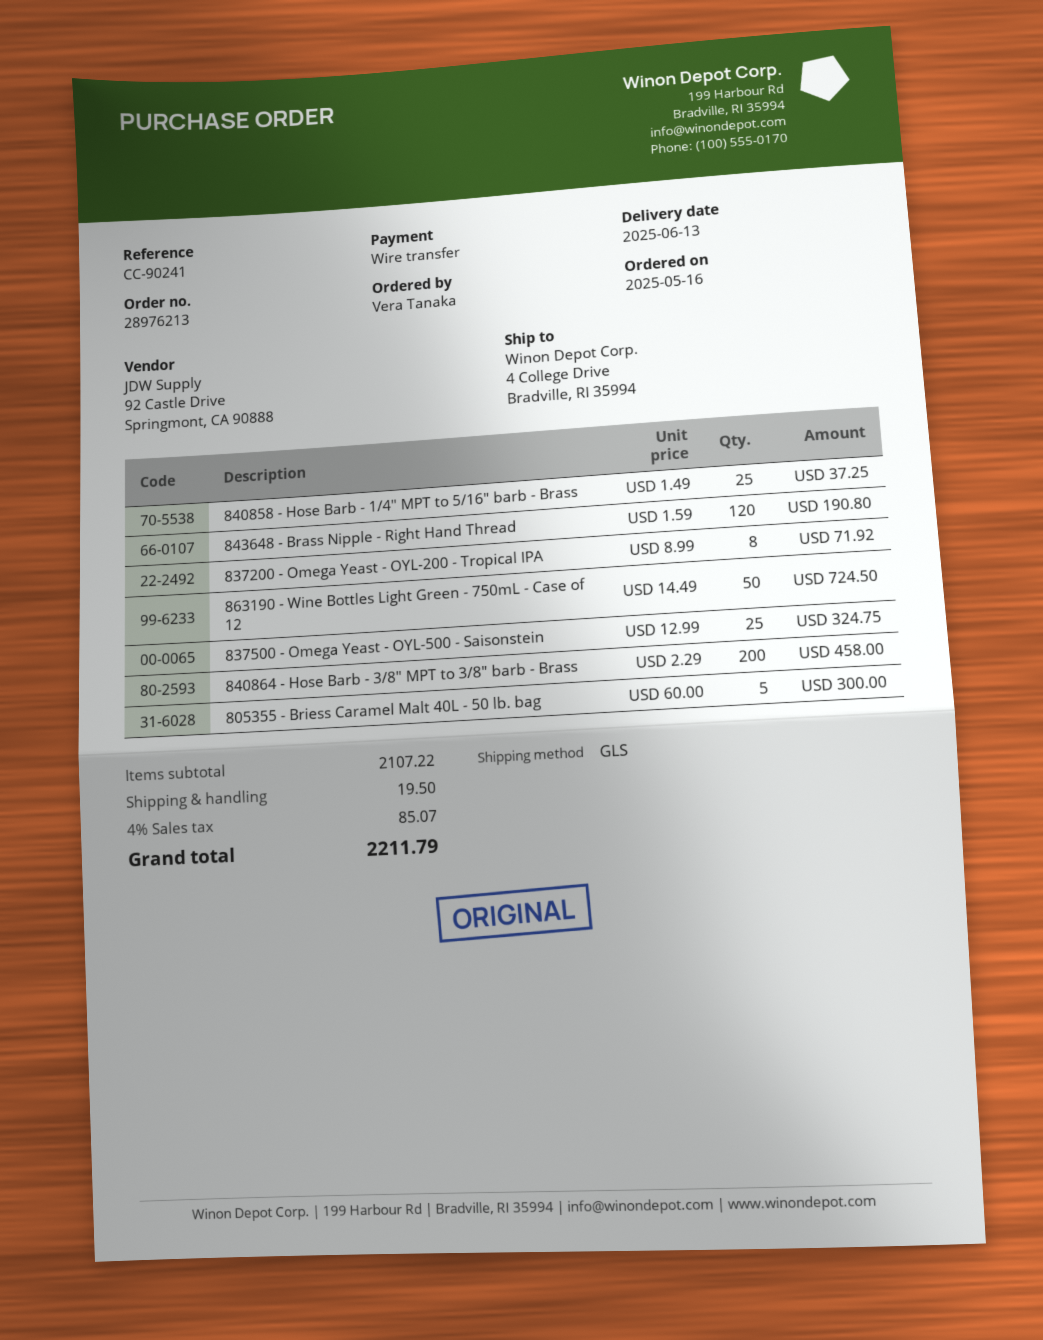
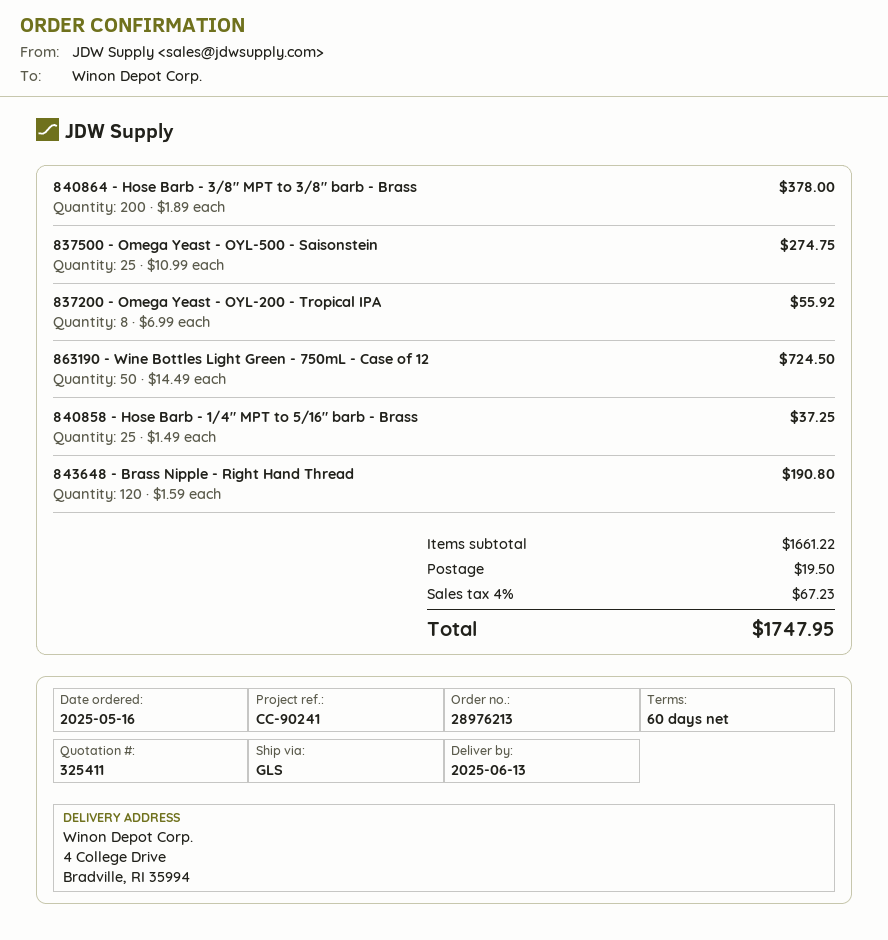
837200 - Omega Yeast - OYL-200 - Tropical IPA: 8 x 8.99 = 71.92 -> 8 x 6.99 = 55.92
837500 - Omega Yeast - OYL-500 - Saisonstein: 25 x 12.99 = 324.75 -> 25 x 10.99 = 274.75
840864 - Hose Barb - 3/8" MPT to 3/8" barb - Brass: 200 x 2.29 = 458.00 -> 200 x 1.89 = 378.00
805355 - Briess Caramel Malt 40L - 50 lb. bag: 5 x 60.00 = 300.00 -> none
subtotal: 2107.22 -> 1661.22
tax: 4% = 85.07 -> 4% = 67.23
total: 2211.79 -> 1747.95

